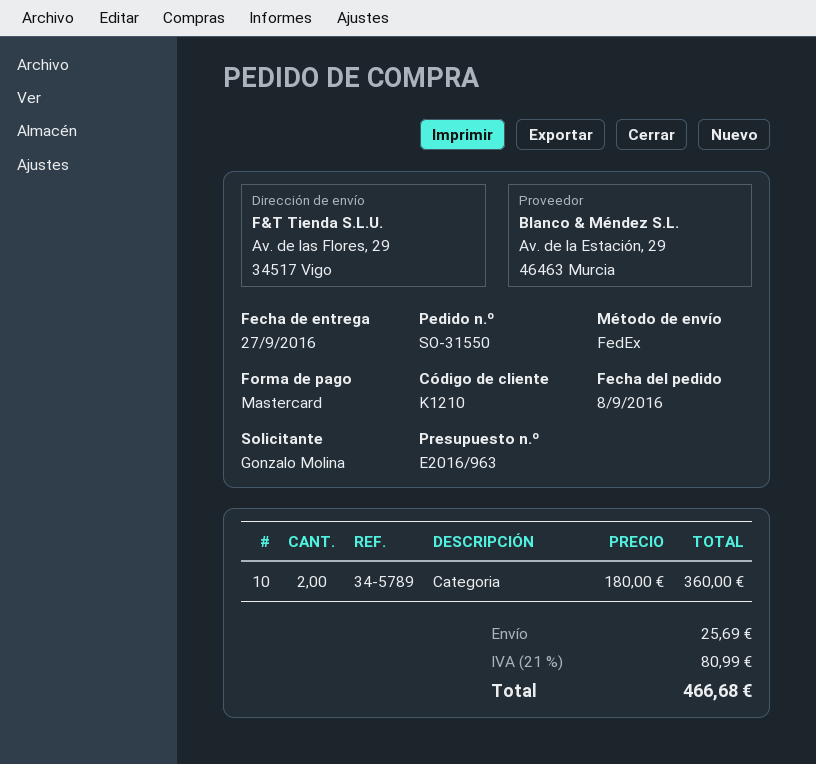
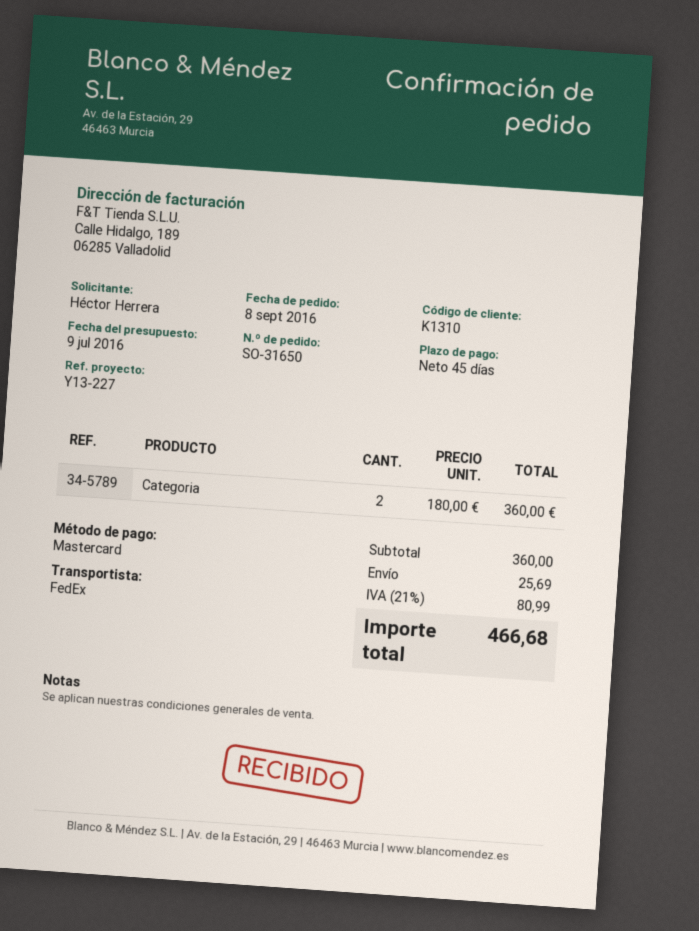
order number: SO-31550 -> SO-31650
customer number: K1210 -> K1310
ordered by: Gonzalo Molina -> Héctor Herrera

